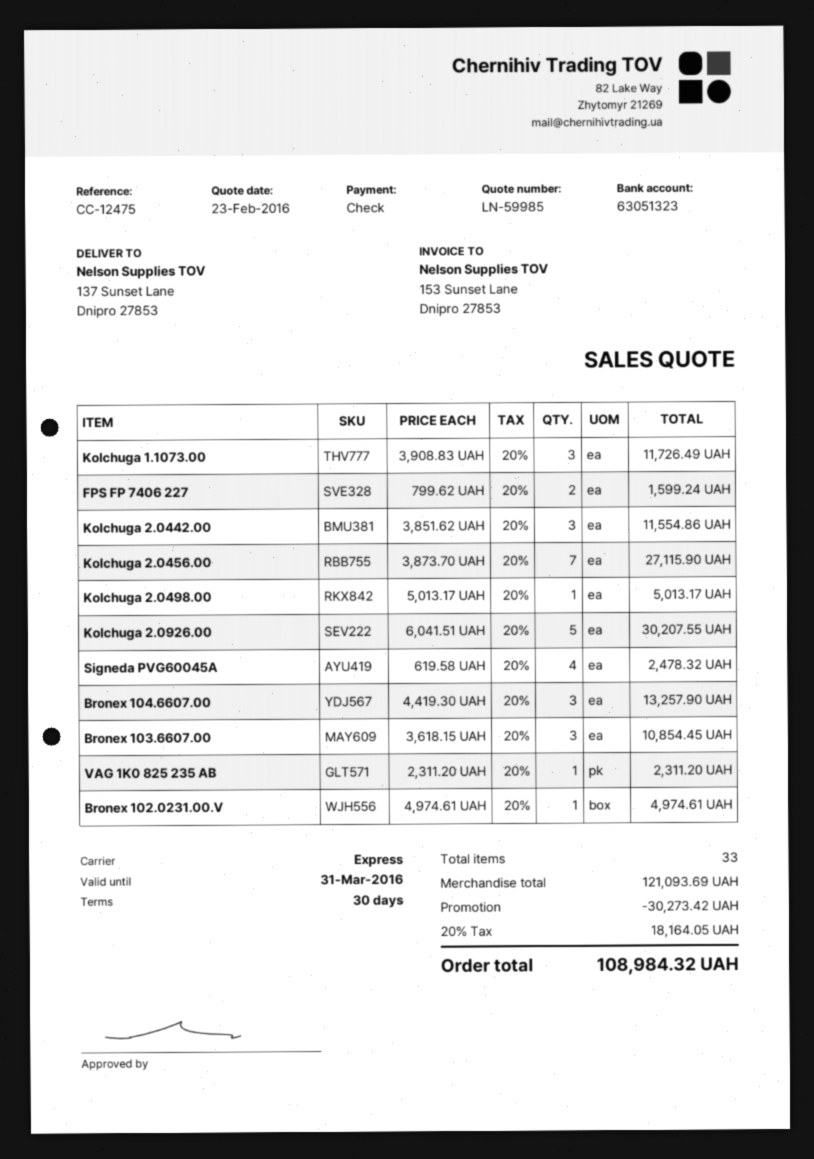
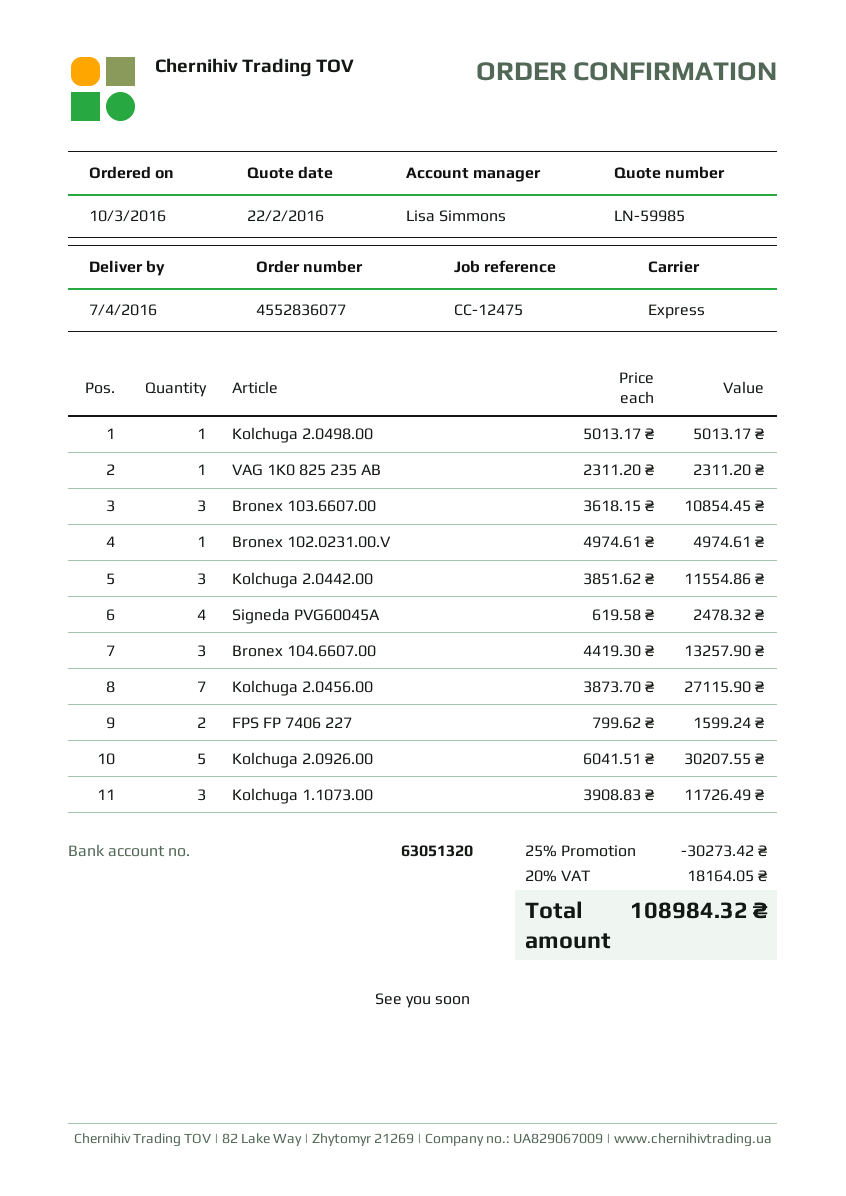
quote date: 2016-02-23 -> 2016-02-22
bank account: 63051323 -> 63051320

